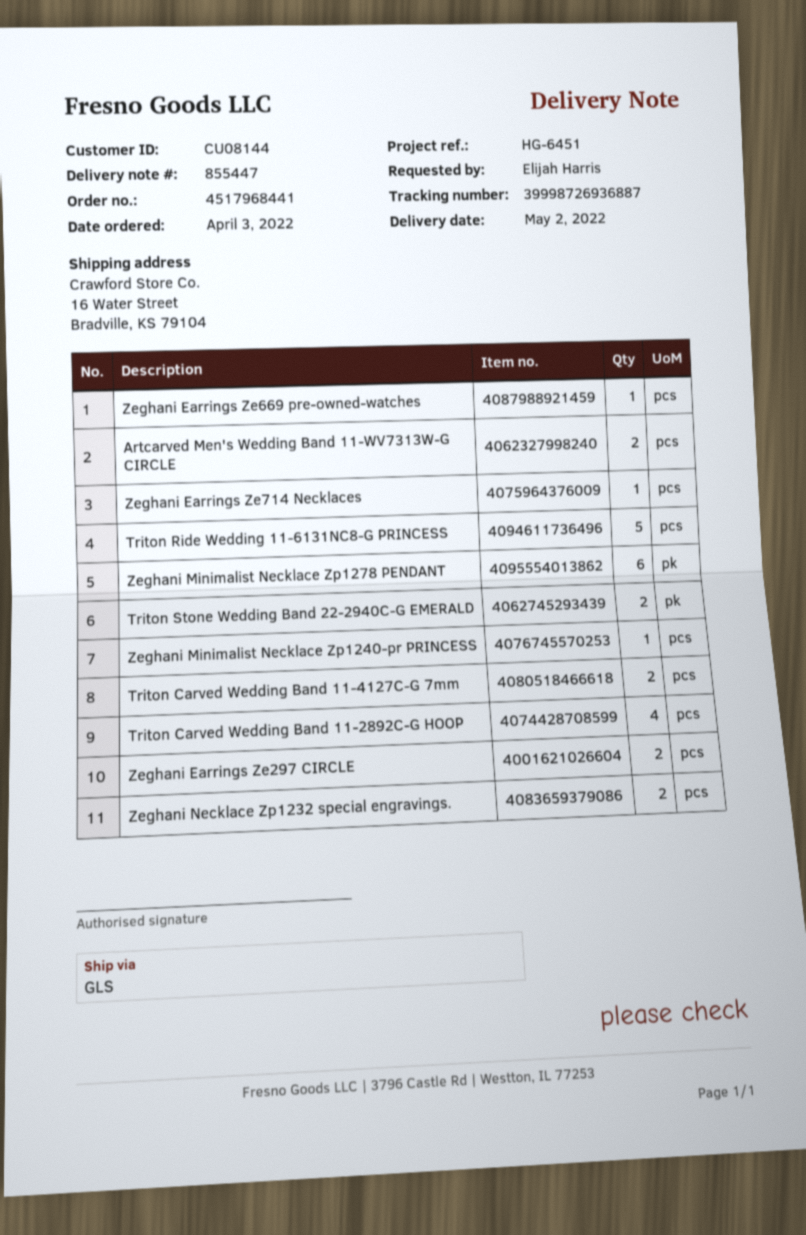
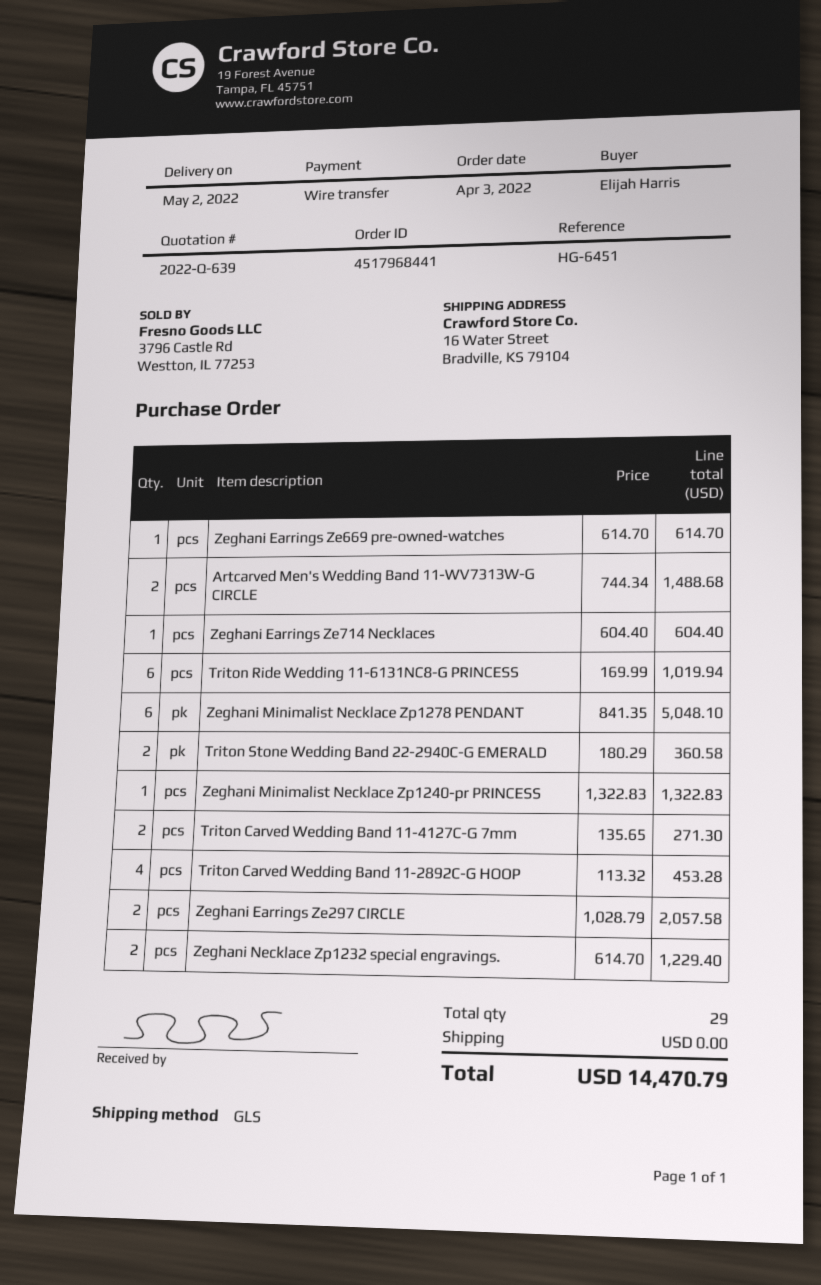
Triton Ride Wedding 11-6131NC8-G PRINCESS: 5 -> 6

